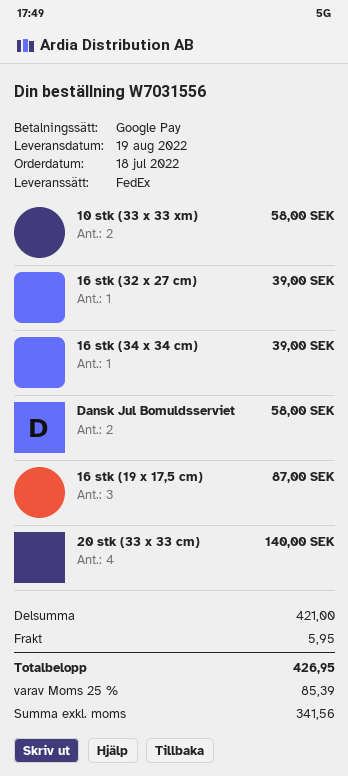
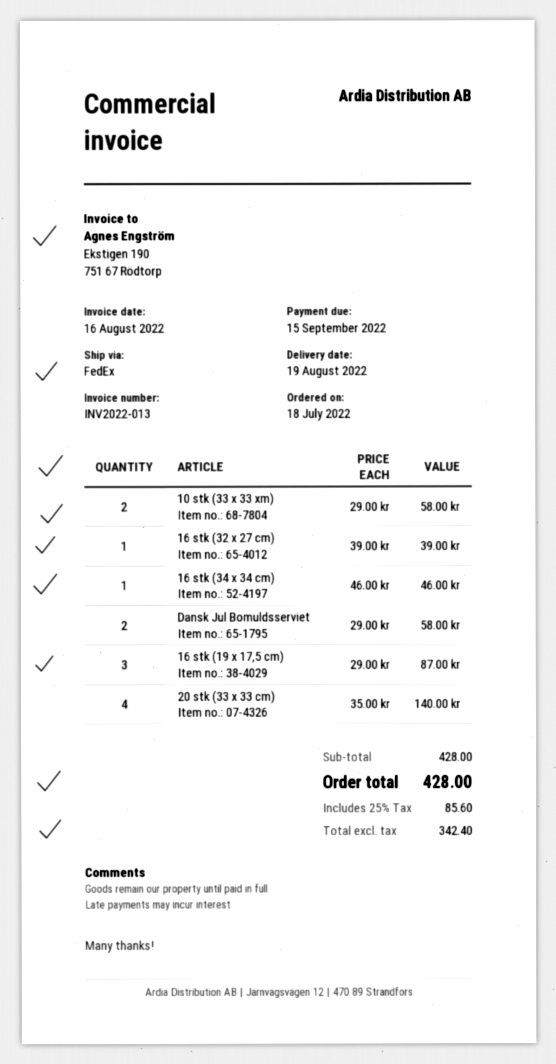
16 stk (34 x 34 cm): 1 for 39.00 -> 1 for 46.00
subtotal: 421.00 -> 428.00
shipping: 5.95 -> none
net: 341.56 -> 342.40
tax: 25% = 85.39 -> 25% = 85.60
total: 426.95 -> 428.00

